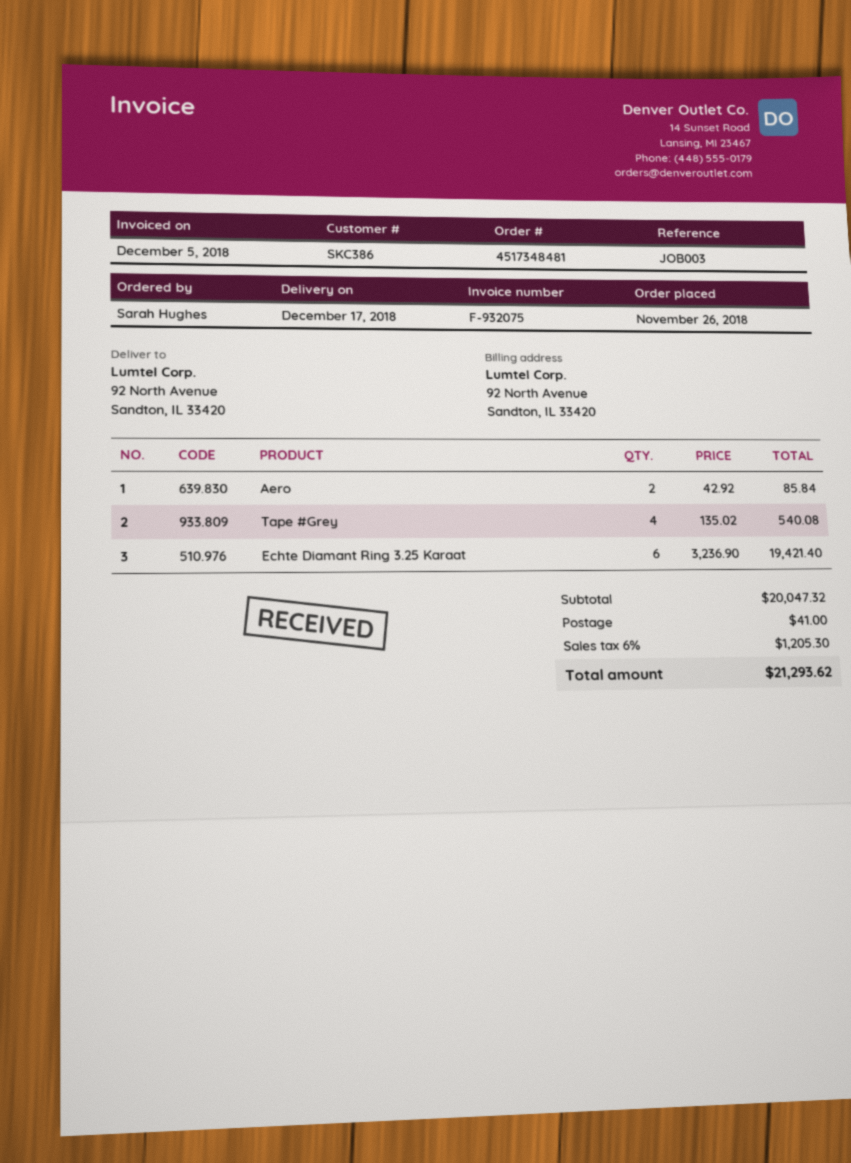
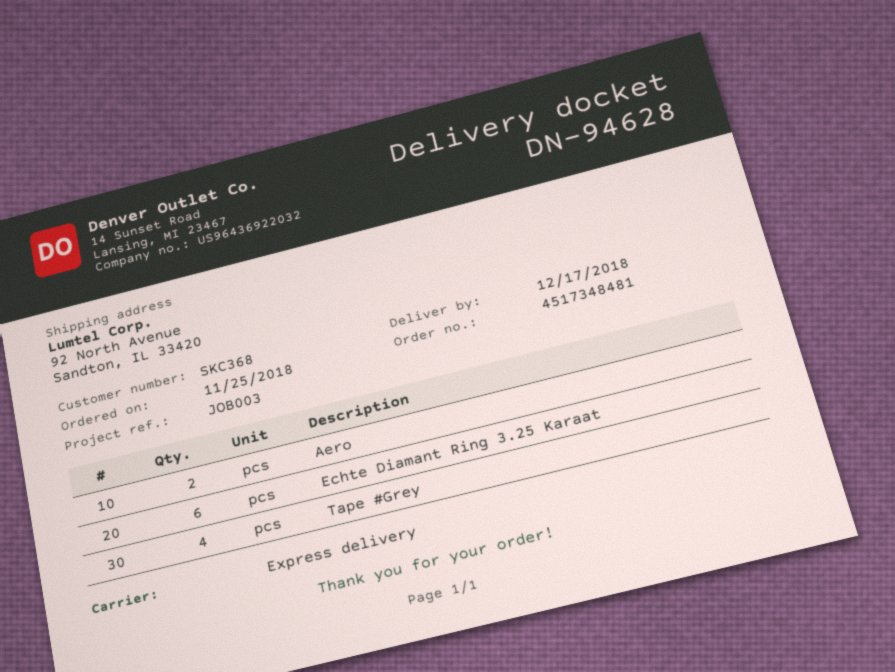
order date: 2018-11-26 -> 2018-11-25
customer number: SKC386 -> SKC368

